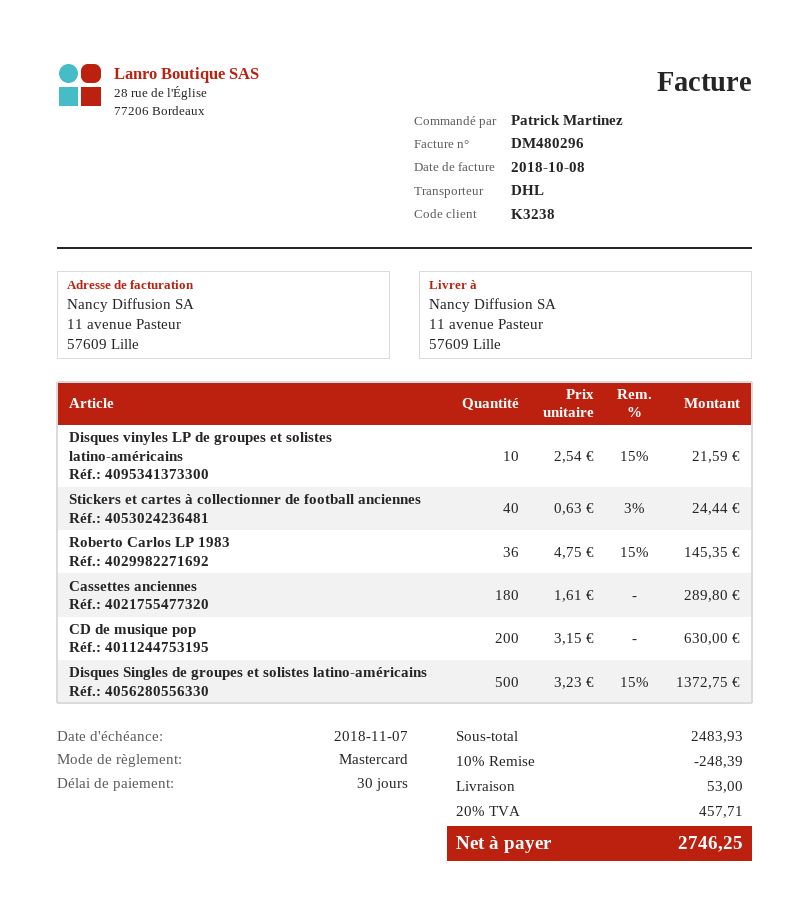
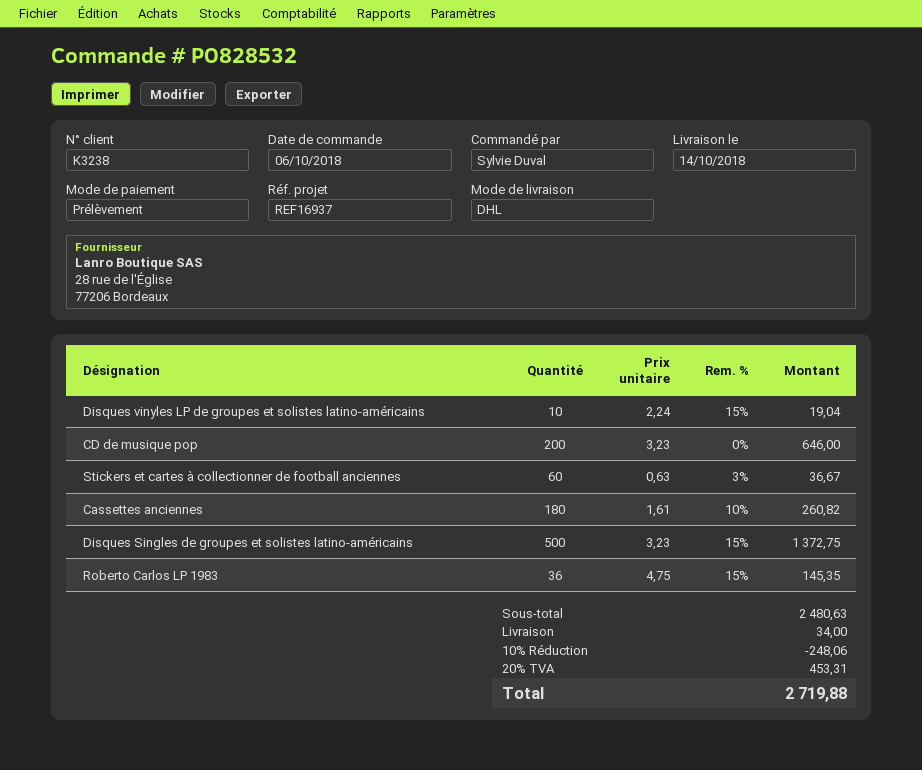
ordered by: Patrick Martinez -> Sylvie Duval
payment method: Mastercard -> direct debit
Disques vinyles LP de groupes et solistes latino-américains: 10 x 2.54 - 15% = 21.59 -> 10 x 2.24 - 15% = 19.04
Stickers et cartes à collectionner de football anciennes: 40 x 0.63 - 3% = 24.44 -> 60 x 0.63 - 3% = 36.67
Cassettes anciennes: 180 x 1.61 = 289.80 -> 180 x 1.61 - 10% = 260.82
CD de musique pop: 200 x 3.15 = 630.00 -> 200 x 3.23 = 646.00
subtotal: 2483.93 -> 2480.63
discount: 10% = 248.39 -> 10% = 248.06
shipping: 53.00 -> 34.00
tax: 20% = 457.71 -> 20% = 453.31
total: 2746.25 -> 2719.88

